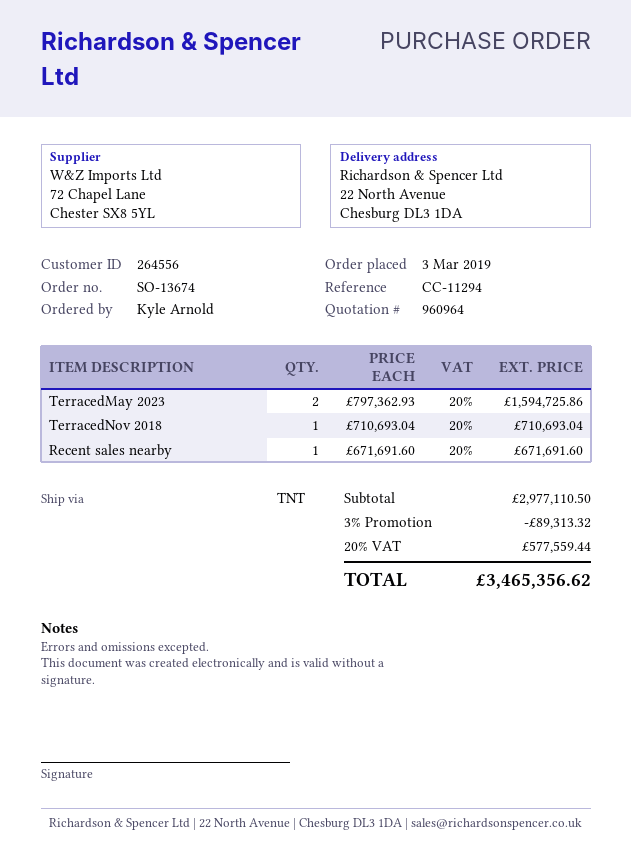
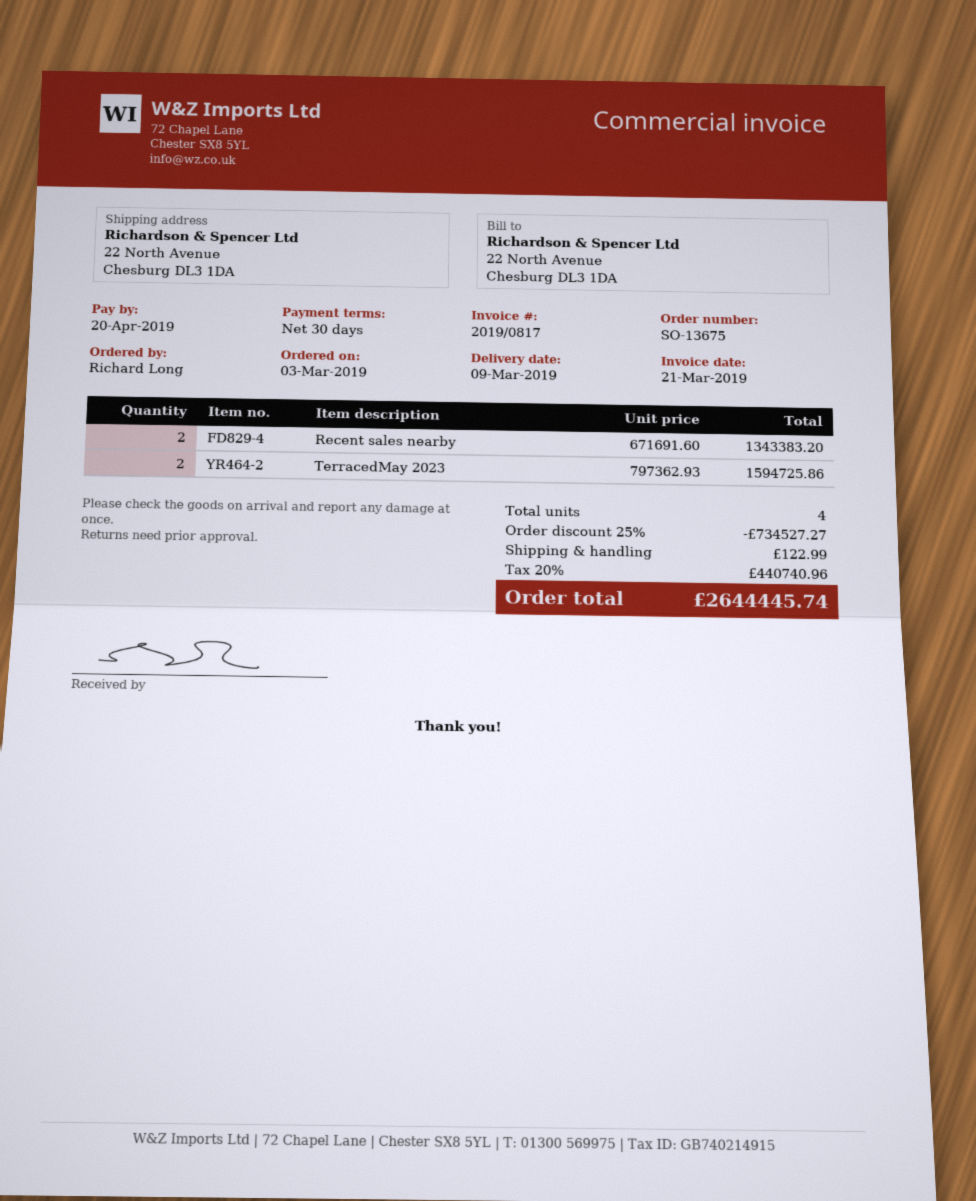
order number: SO-13674 -> SO-13675
ordered by: Kyle Arnold -> Richard Long
TerracedNov 2018: 1 x 710693.04 = 710693.04 -> none
Recent sales nearby: 1 x 671691.60 = 671691.60 -> 2 x 671691.60 = 1343383.20
discount: 3% = 89313.32 -> 25% = 734527.27
shipping: none -> 122.99
tax: 20% = 577559.44 -> 20% = 440740.96
total: 3465356.62 -> 2644445.74

